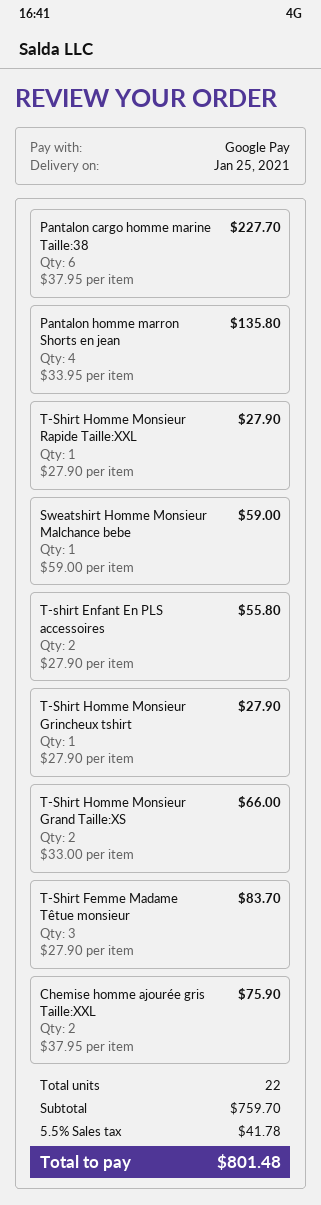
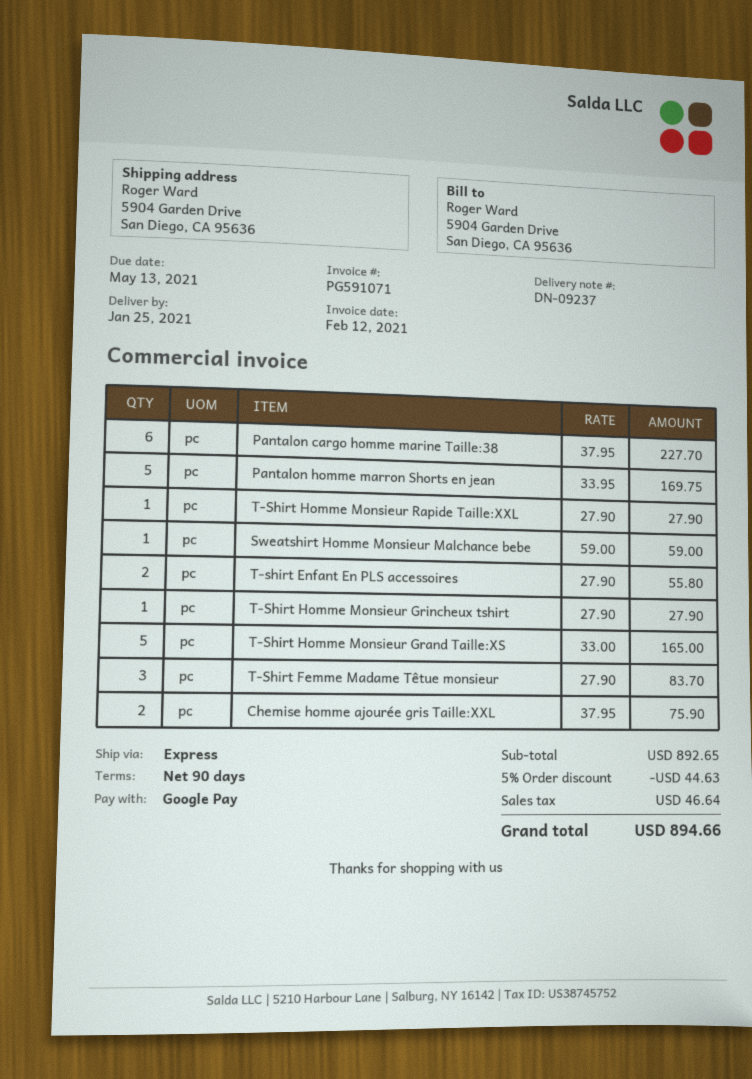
Pantalon homme marron Shorts en jean: 4 x 33.95 = 135.80 -> 5 x 33.95 = 169.75
T-Shirt Homme Monsieur Grand Taille:XS: 2 x 33.00 = 66.00 -> 5 x 33.00 = 165.00
subtotal: 759.70 -> 892.65
discount: none -> 5% = 44.63
tax: 41.78 -> 46.64
total: 801.48 -> 894.66

